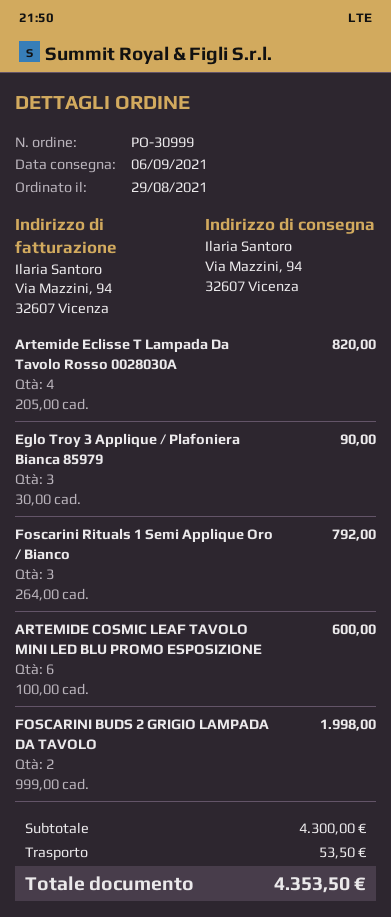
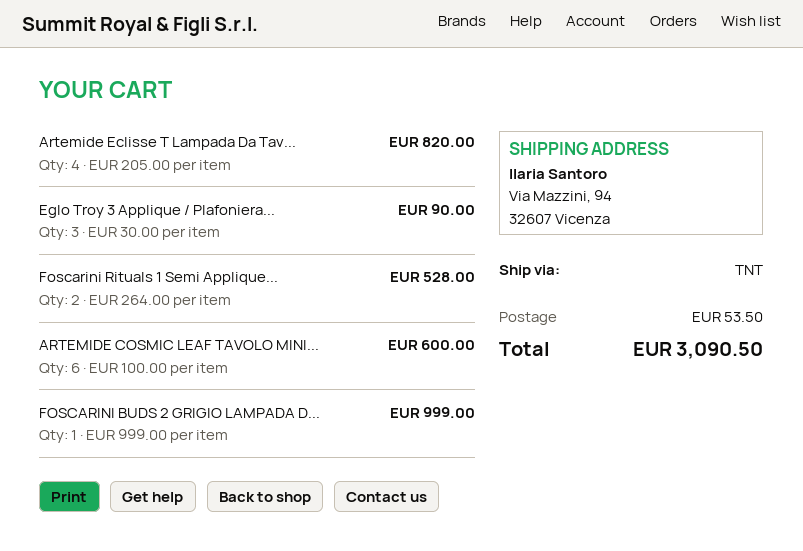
Foscarini Rituals 1 Semi Applique Oro / Bianco: 3 x 264.00 = 792.00 -> 2 x 264.00 = 528.00
FOSCARINI BUDS 2 GRIGIO LAMPADA DA TAVOLO: 2 x 999.00 = 1998.00 -> 1 x 999.00 = 999.00
total: 4353.50 -> 3090.50

